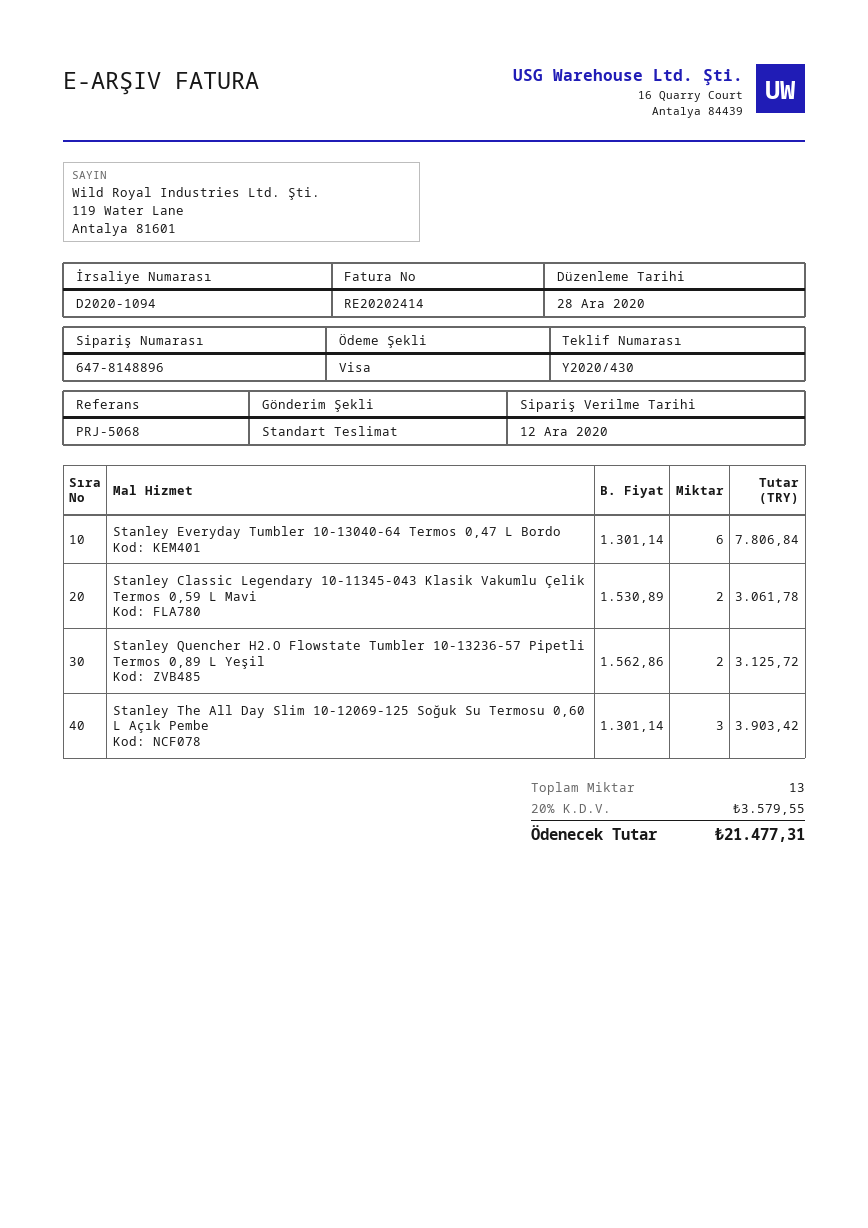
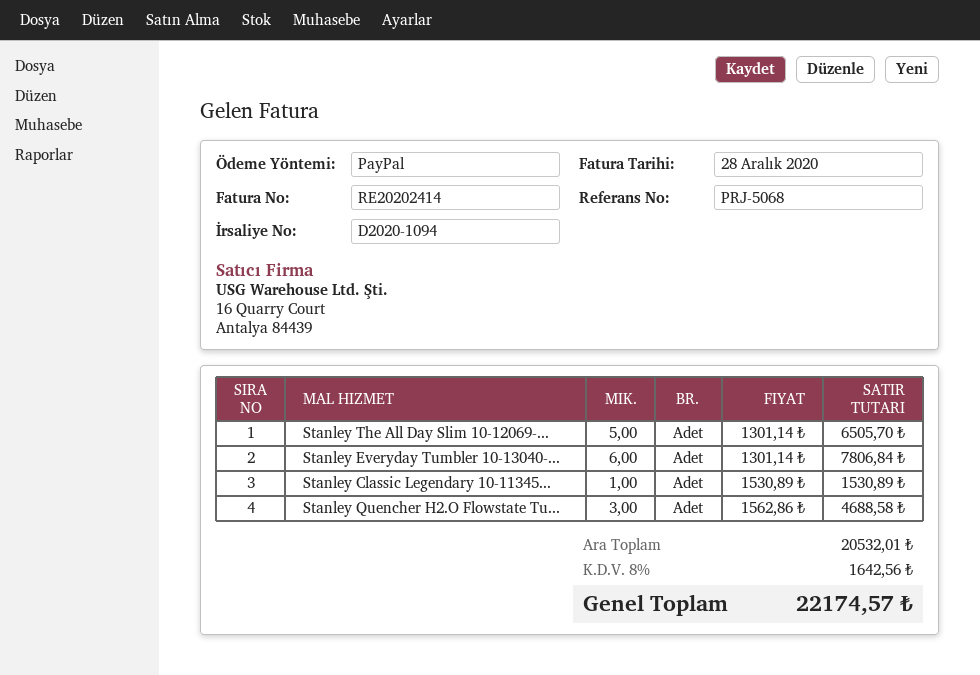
payment method: Visa -> PayPal
Stanley Classic Legendary 10-11345-043 Klasik Vakumlu Çelik Termos 0,59 L Mavi: 2 x 1530.89 = 3061.78 -> 1 x 1530.89 = 1530.89
Stanley Quencher H2.O Flowstate Tumbler 10-13236-57 Pipetli Termos 0,89 L Yeşil: 2 x 1562.86 = 3125.72 -> 3 x 1562.86 = 4688.58
Stanley The All Day Slim 10-12069-125 Soğuk Su Termosu 0,60 L Açık Pembe: 3 x 1301.14 = 3903.42 -> 5 x 1301.14 = 6505.70
tax: 20% = 3579.55 -> 8% = 1642.56
total: 21477.31 -> 22174.57

